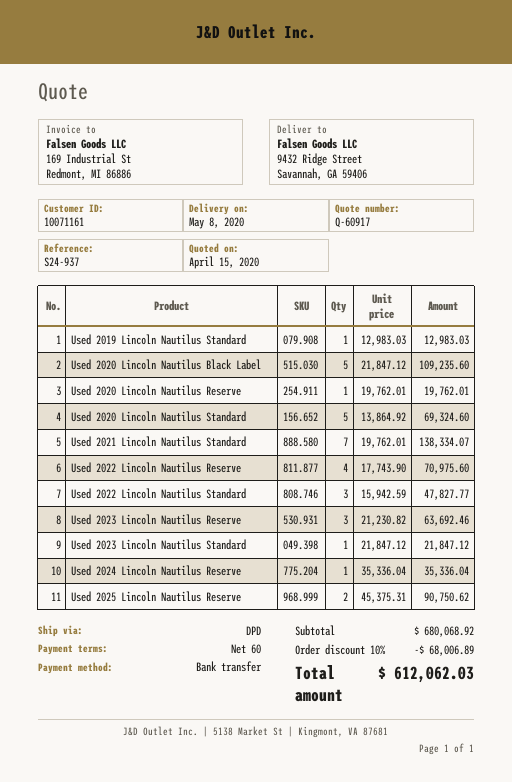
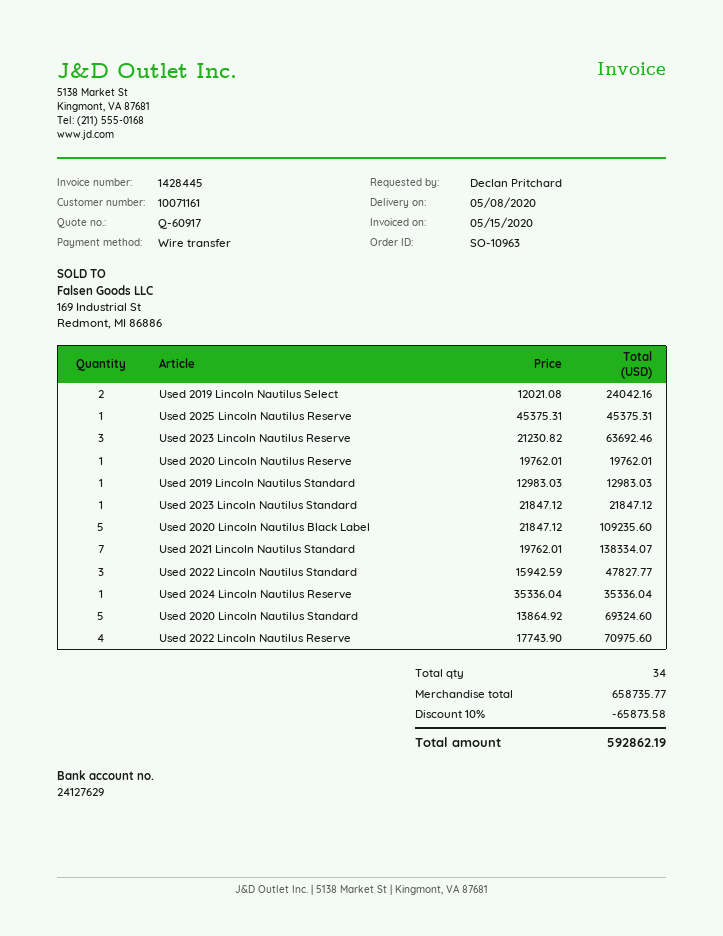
Used 2025 Lincoln Nautilus Reserve: 2 x 45375.31 = 90750.62 -> 1 x 45375.31 = 45375.31
Used 2019 Lincoln Nautilus Select: none -> 2 x 12021.08 = 24042.16
subtotal: 680068.92 -> 658735.77
discount: 10% = 68006.89 -> 10% = 65873.58
total: 612062.03 -> 592862.19

